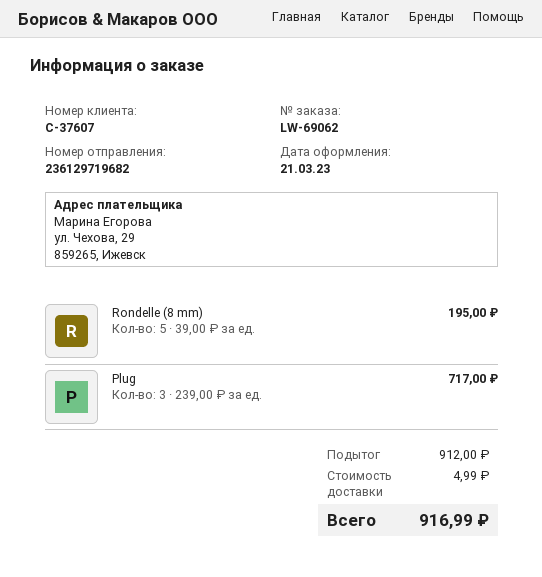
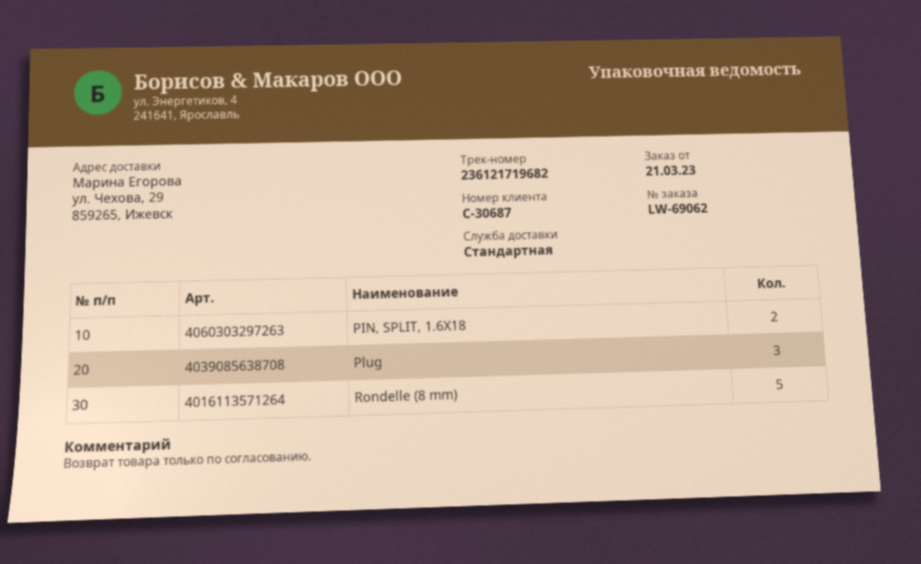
customer number: C-37607 -> C-30687
tracking number: 236129719682 -> 236121719682
PIN, SPLIT, 1.6X18: none -> 2

